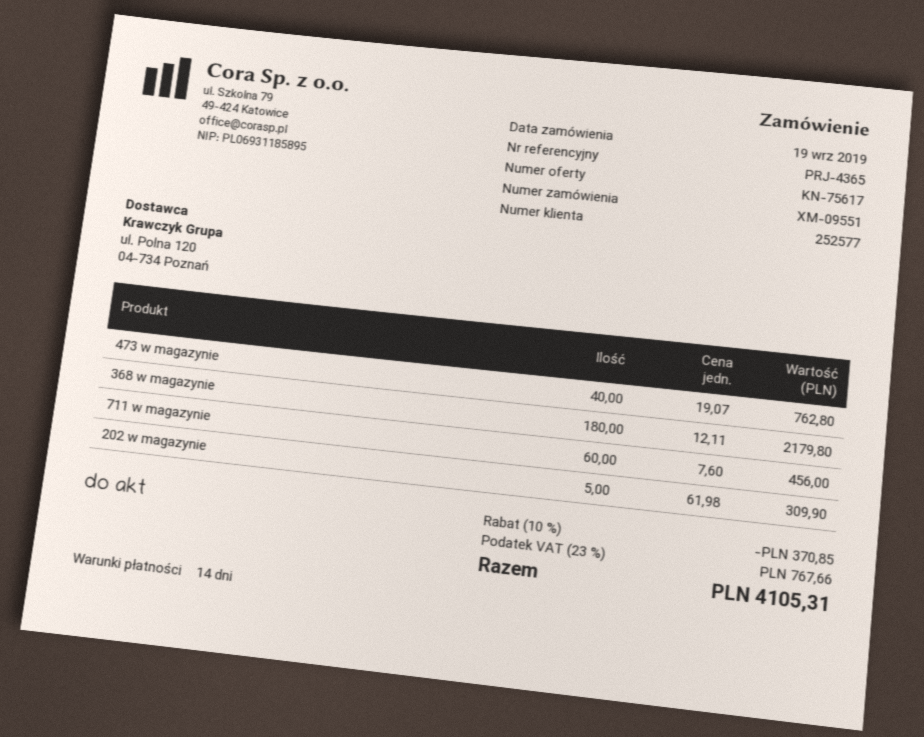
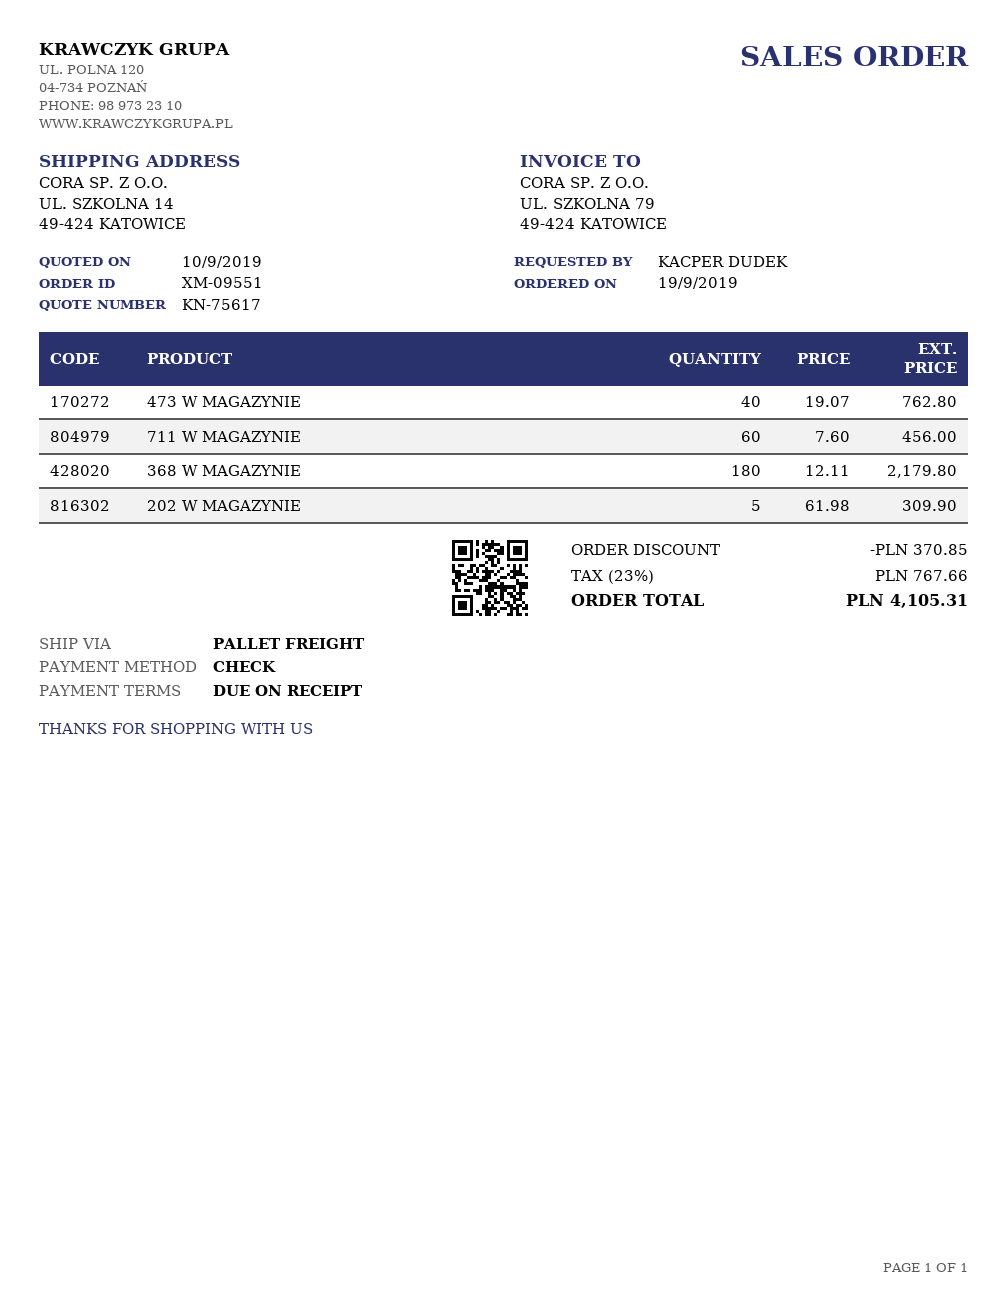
payment terms: 14 days -> on receipt

